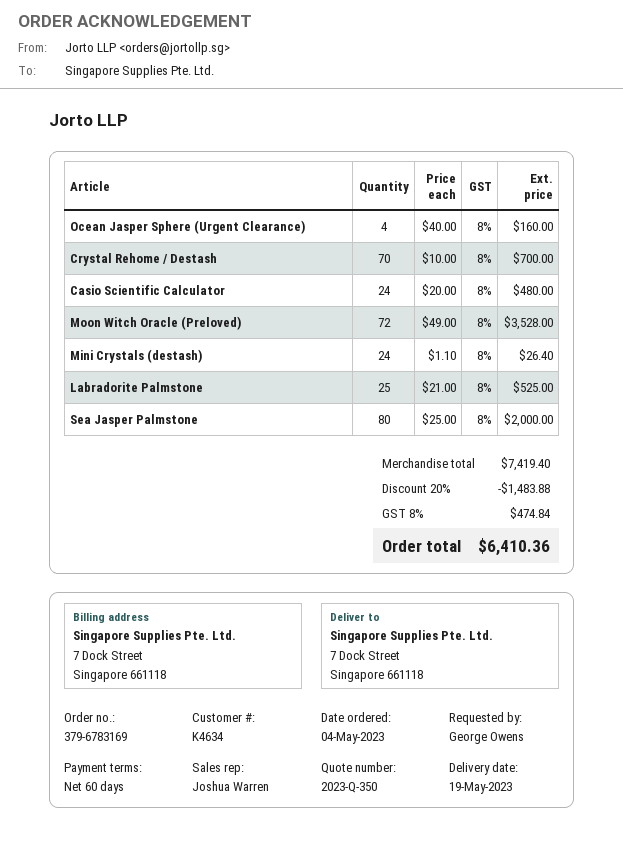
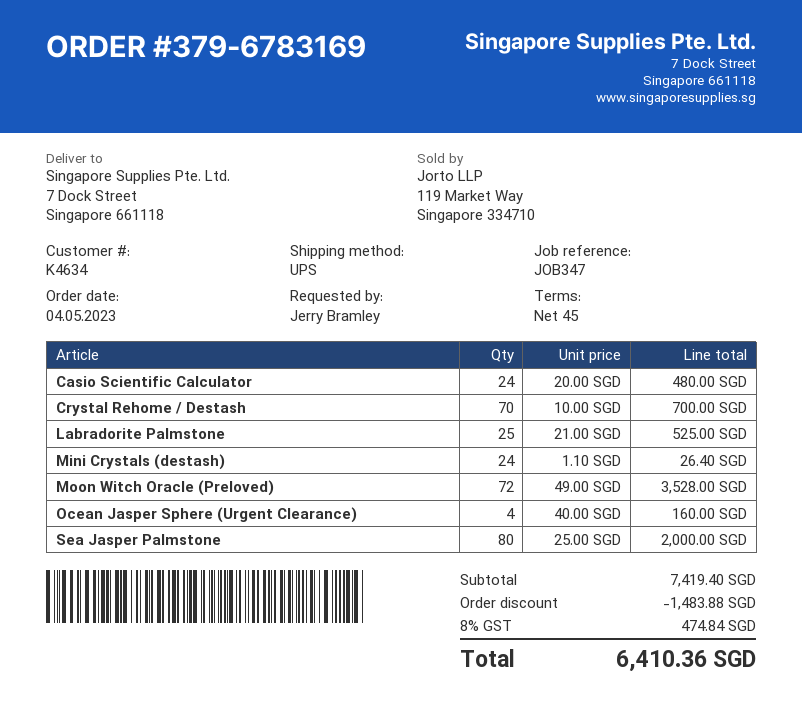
payment terms: 60 days -> 45 days
ordered by: George Owens -> Jerry Bramley

